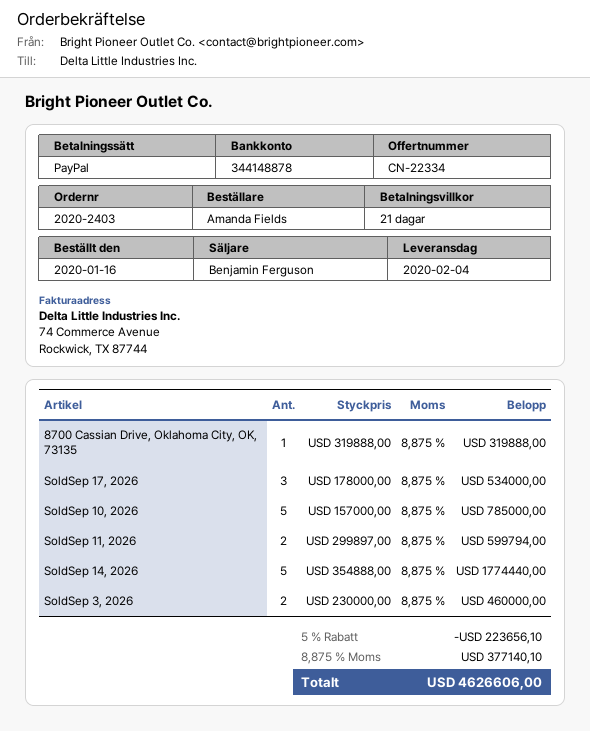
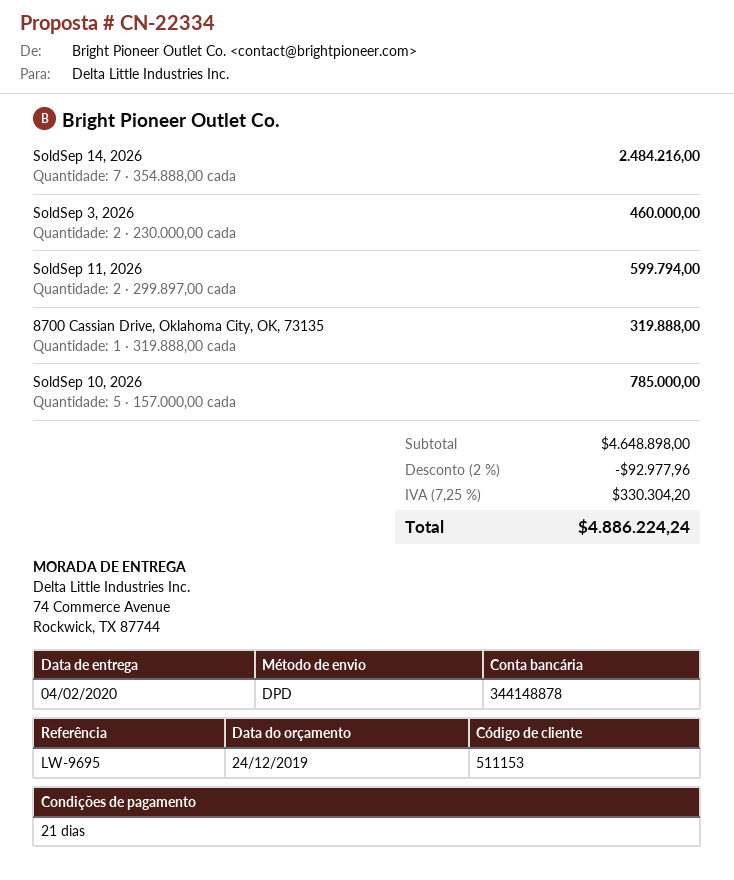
SoldSep 17, 2026: 3 x 178000.00 = 534000.00 -> none
SoldSep 14, 2026: 5 x 354888.00 = 1774440.00 -> 7 x 354888.00 = 2484216.00
discount: 5% = 223656.10 -> 2% = 92977.96
tax: 8.875% = 377140.10 -> 7.25% = 330304.20
total: 4626606.00 -> 4886224.24

